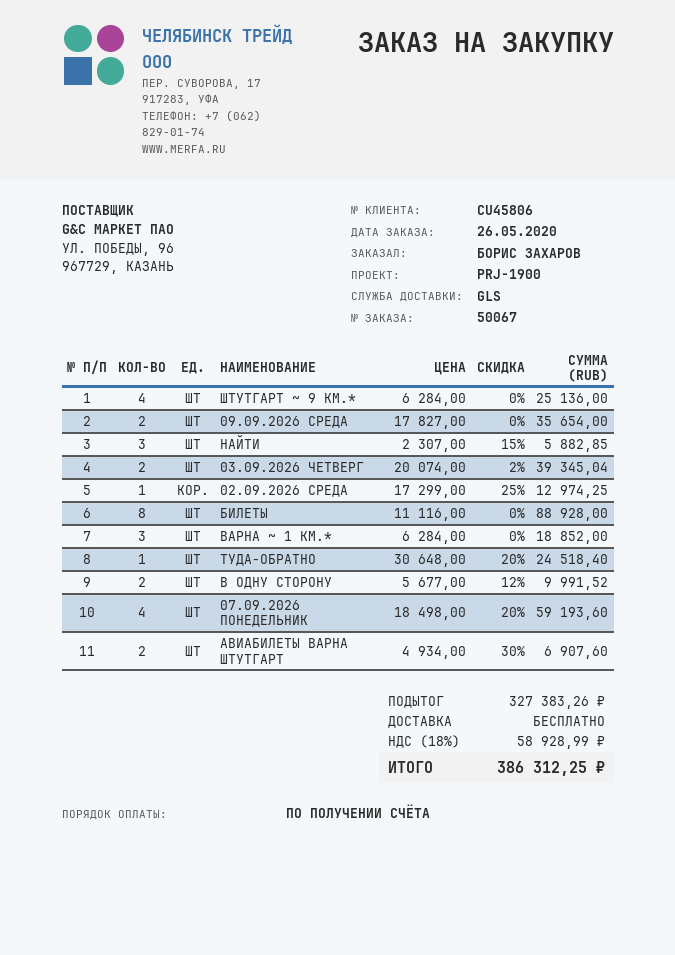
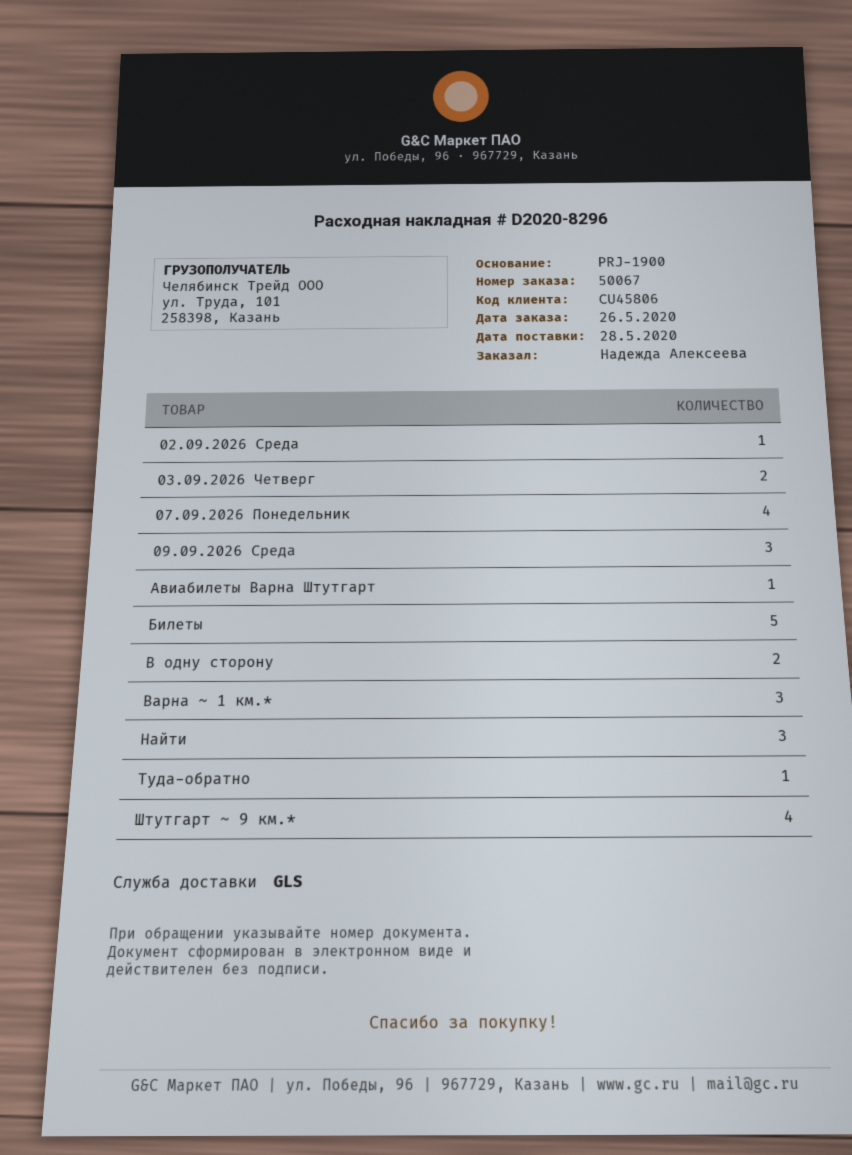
ordered by: БОРИС ЗАХАРОВ -> Надежда Алексеева
09.09.2026 СРЕДА: 2 -> 3
БИЛЕТЫ: 8 -> 5
АВИАБИЛЕТЫ ВАРНА ШТУТГАРТ: 2 -> 1

